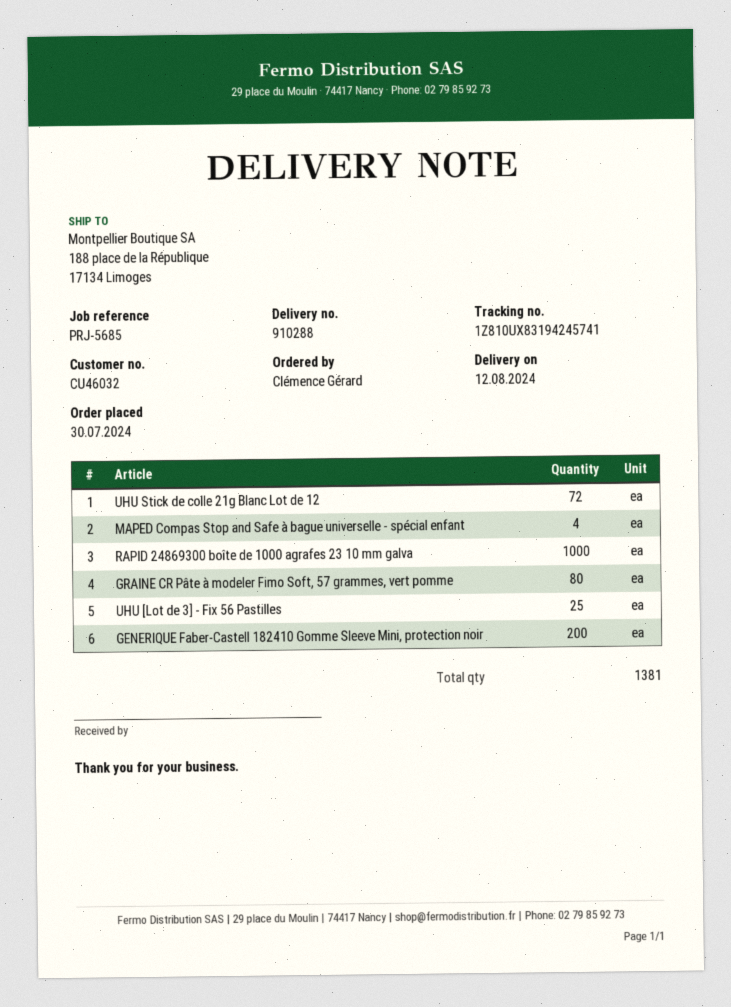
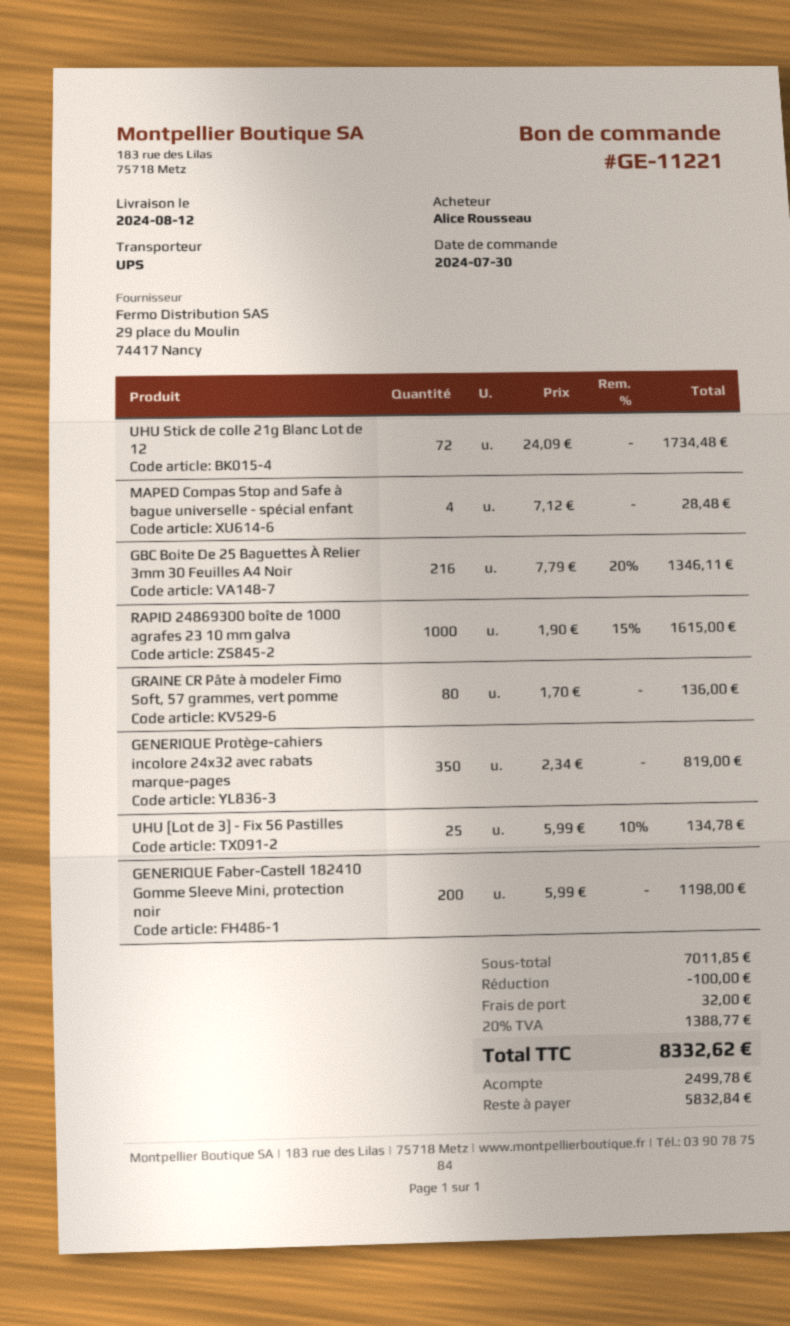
ordered by: Clémence Gérard -> Alice Rousseau
GBC Boite De 25 Baguettes À Relier 3mm 30 Feuilles A4 Noir: none -> 216
GENERIQUE Protège-cahiers incolore 24x32 avec rabats marque-pages: none -> 350

